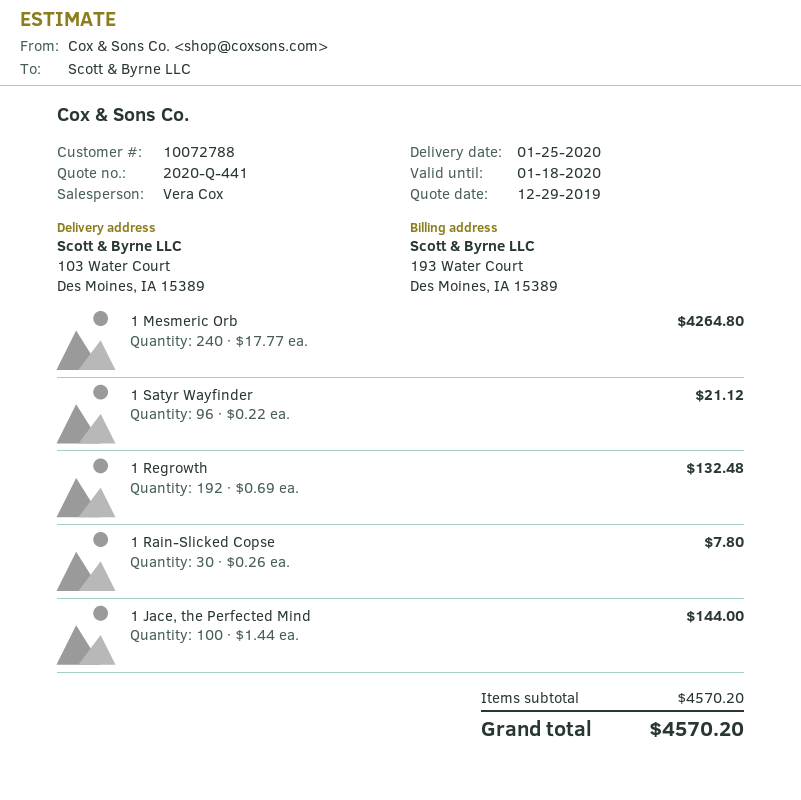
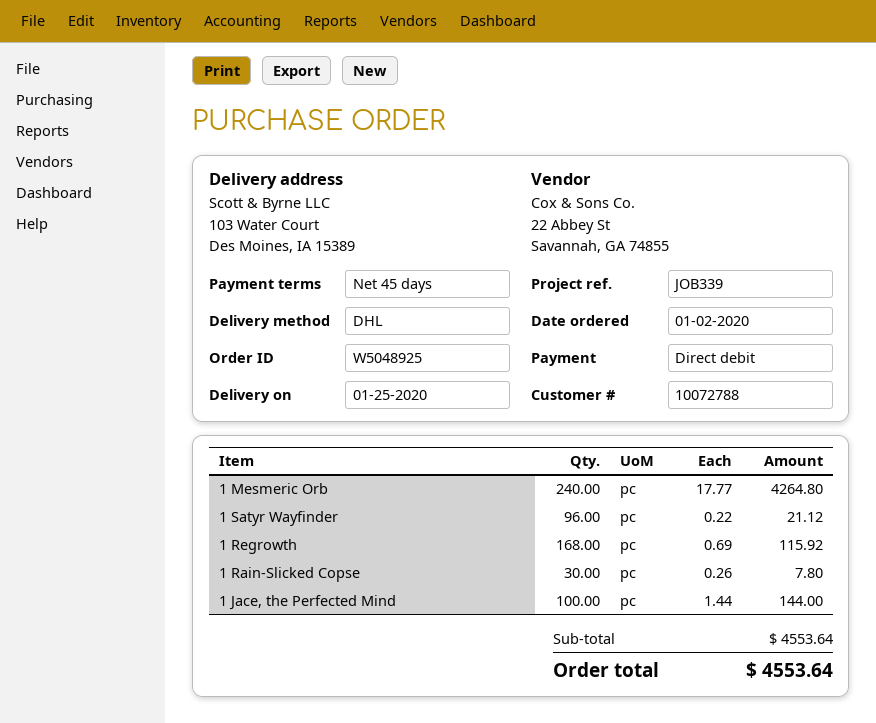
1 Regrowth: 192 x 0.69 = 132.48 -> 168 x 0.69 = 115.92
subtotal: 4570.20 -> 4553.64
total: 4570.20 -> 4553.64

